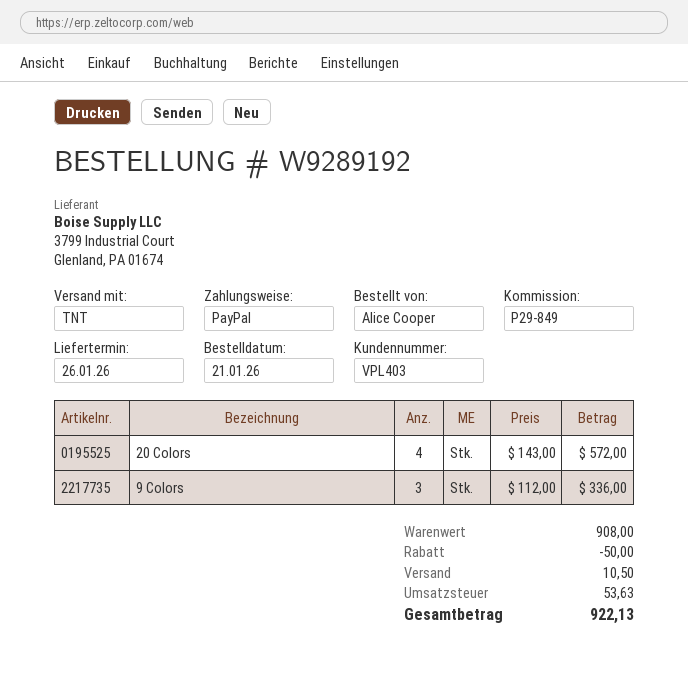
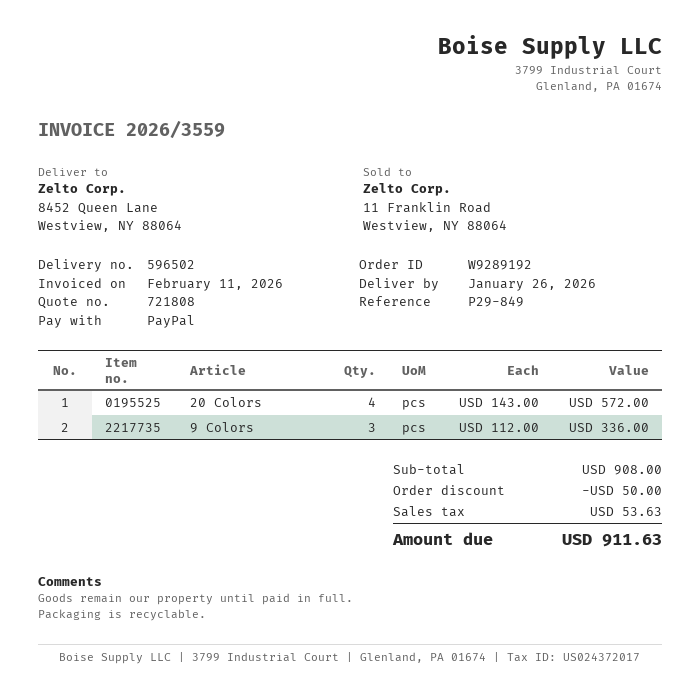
shipping: 10.50 -> none
total: 922.13 -> 911.63

